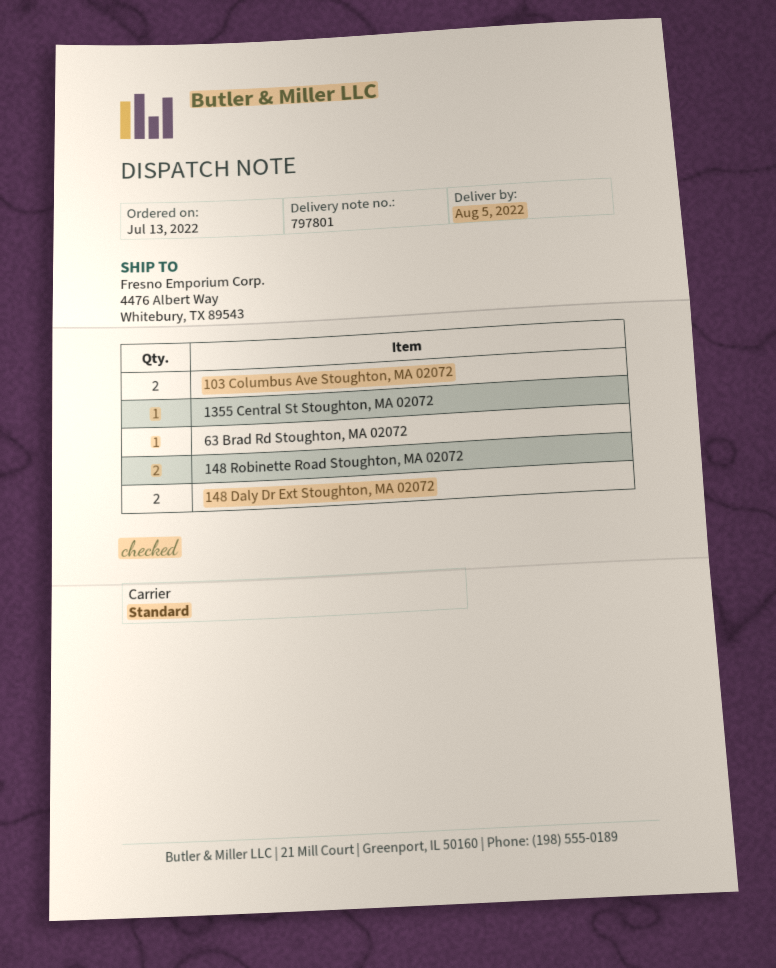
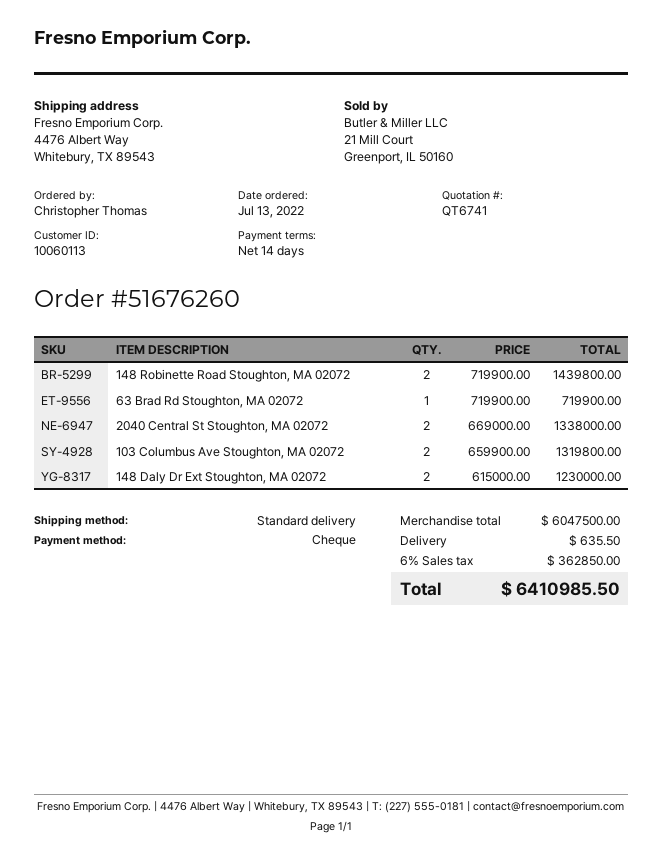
1355 Central St Stoughton, MA 02072: 1 -> none
2040 Central St Stoughton, MA 02072: none -> 2

